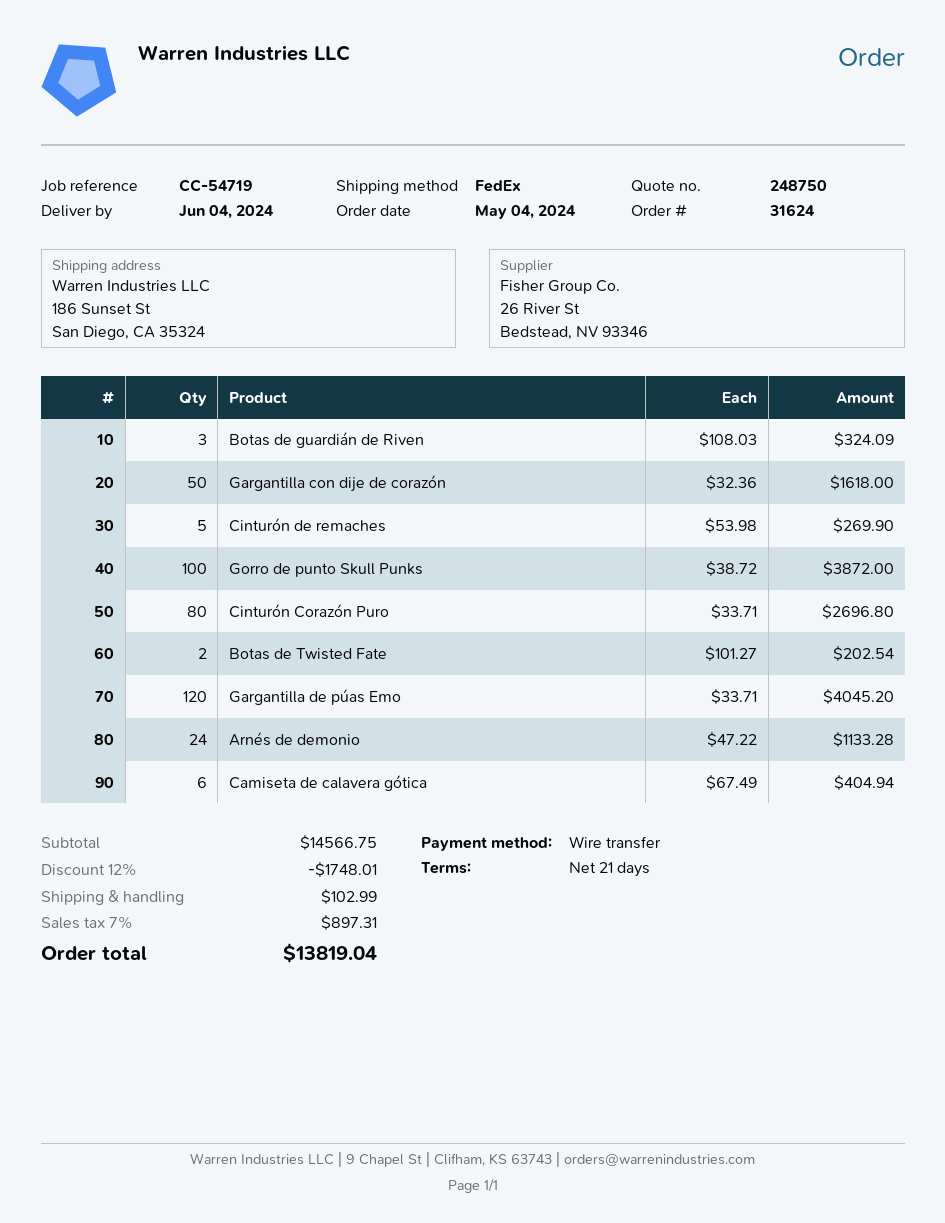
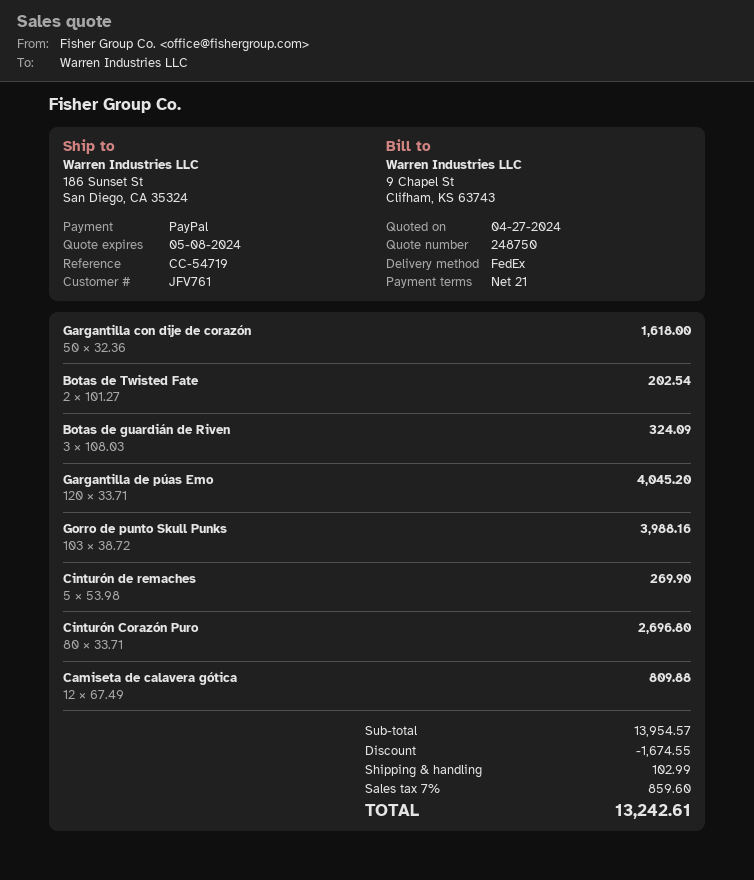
payment method: bank transfer -> PayPal
Gorro de punto Skull Punks: 100 x 38.72 = 3872.00 -> 103 x 38.72 = 3988.16
Arnés de demonio: 24 x 47.22 = 1133.28 -> none
Camiseta de calavera gótica: 6 x 67.49 = 404.94 -> 12 x 67.49 = 809.88
subtotal: 14566.75 -> 13954.57
discount: 1748.01 -> 1674.55
tax: 7% = 897.31 -> 7% = 859.60
total: 13819.04 -> 13242.61

